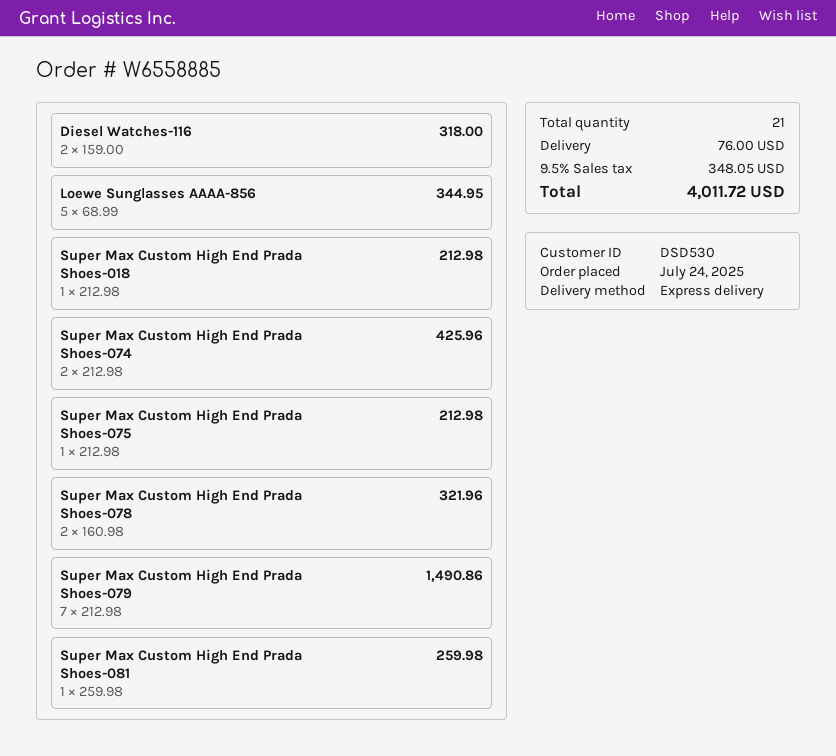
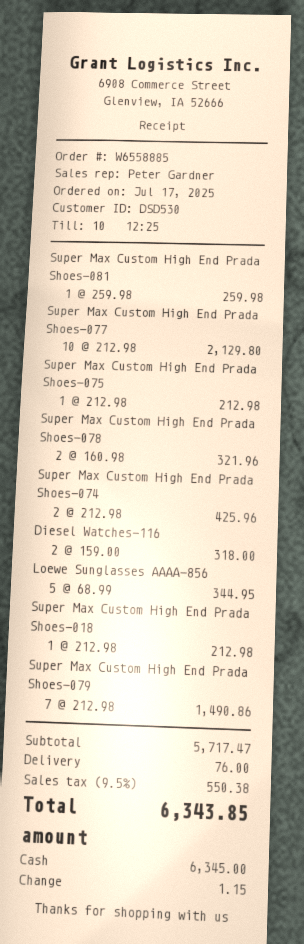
order date: 2025-07-24 -> 2025-07-17
Super Max Custom High End Prada Shoes-077: none -> 10 x 212.98 = 2129.80
tax: 9.5% = 348.05 -> 9.5% = 550.38
total: 4011.72 -> 6343.85

